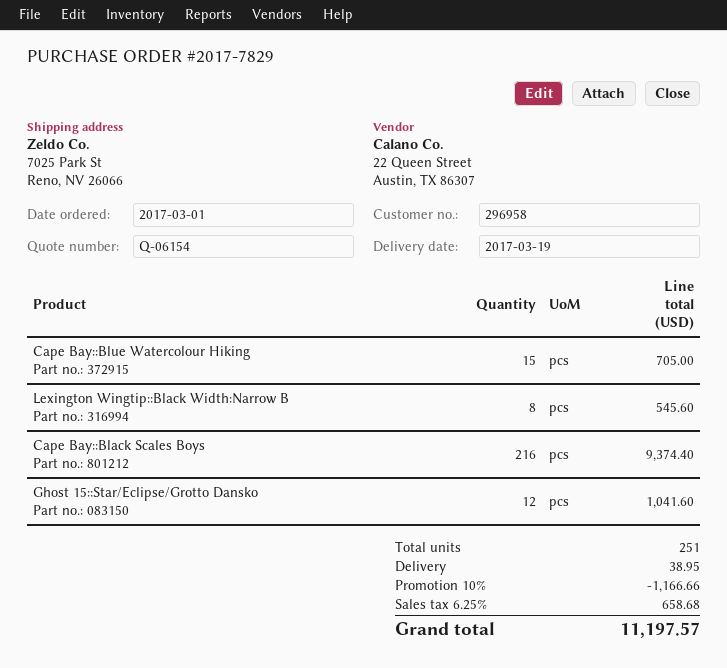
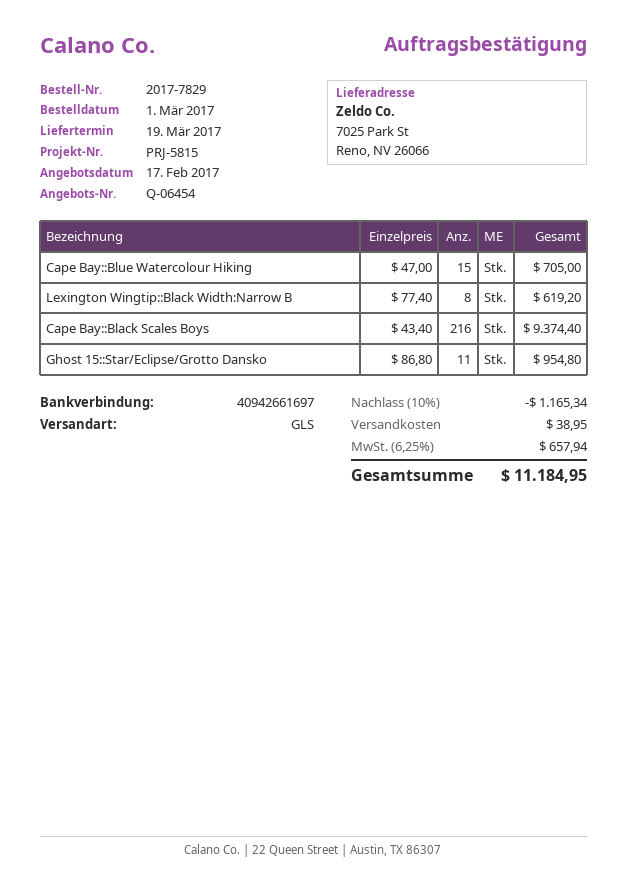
quote number: Q-06154 -> Q-06454
Lexington Wingtip::Black Width:Narrow B: 8 for 545.60 -> 8 for 619.20
Ghost 15::Star/Eclipse/Grotto Dansko: 12 for 1041.60 -> 11 for 954.80
discount: 10% = 1166.66 -> 10% = 1165.34
tax: 6.25% = 658.68 -> 6.25% = 657.94
total: 11197.57 -> 11184.95

